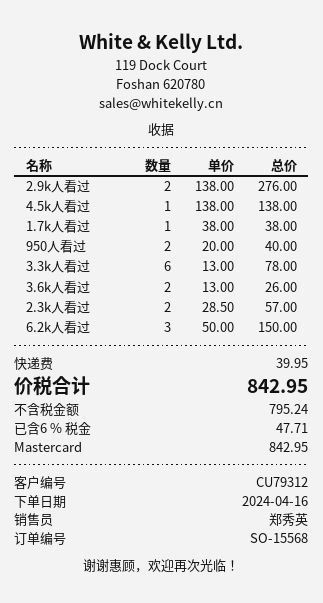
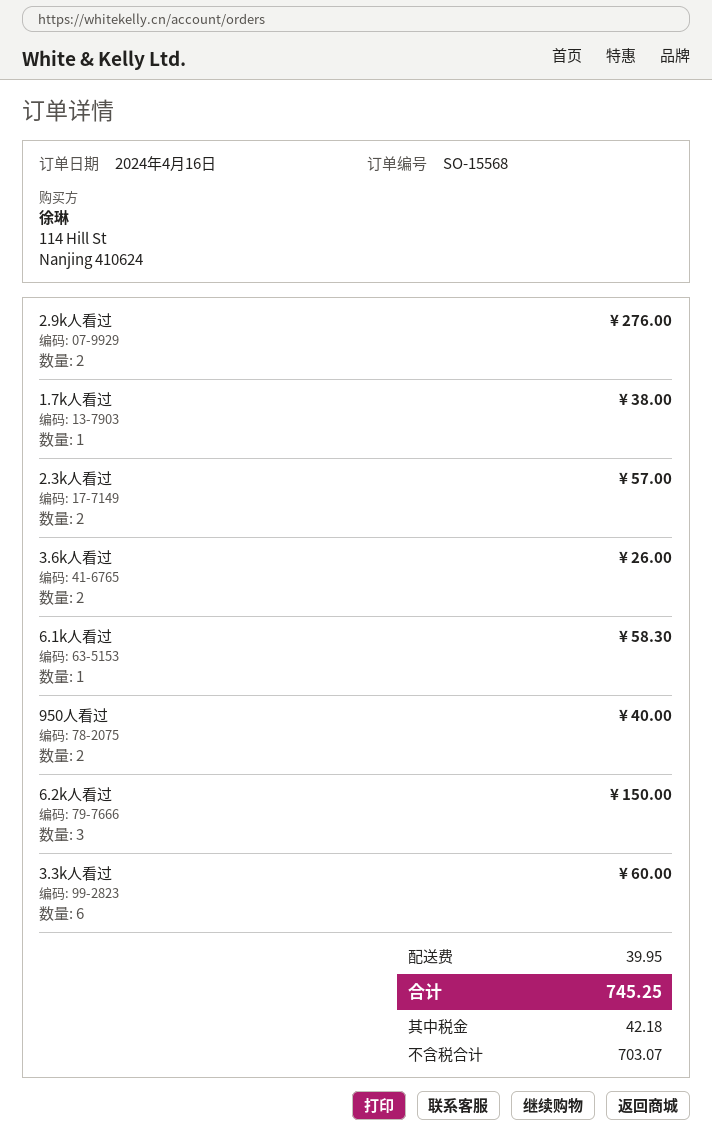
4.5k人看过: 1 for 138.00 -> none
3.3k人看过: 6 for 78.00 -> 6 for 60.00
6.1k人看过: none -> 1 for 58.30
net: 795.24 -> 703.07
tax: 47.71 -> 42.18
total: 842.95 -> 745.25

